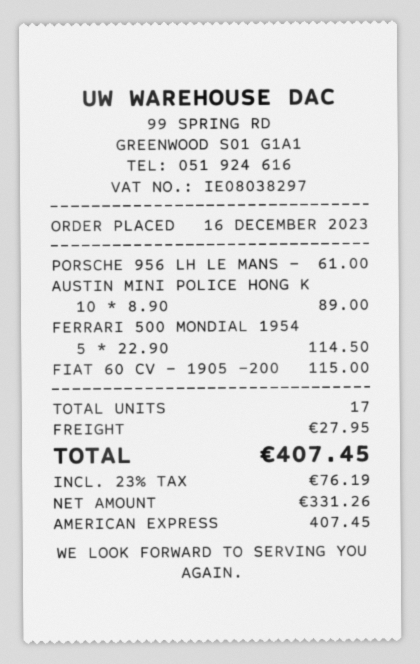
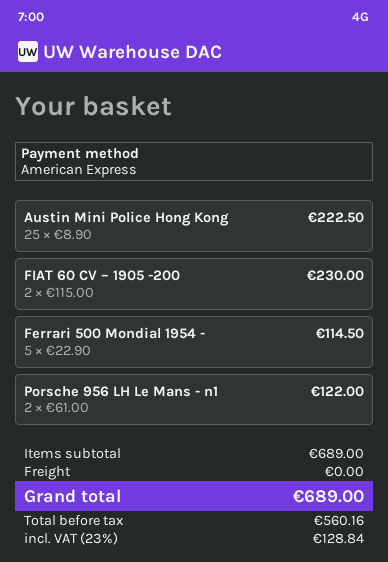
PORSCHE 956 LH LE MANS -: 1 x 61.00 = 61.00 -> 2 x 61.00 = 122.00
AUSTIN MINI POLICE HONG K: 10 x 8.90 = 89.00 -> 25 x 8.90 = 222.50
FIAT 60 CV – 1905 -200: 1 x 115.00 = 115.00 -> 2 x 115.00 = 230.00
shipping: 27.95 -> 0.00
net: 331.26 -> 560.16
tax: 23% = 76.19 -> 23% = 128.84
total: 407.45 -> 689.00

